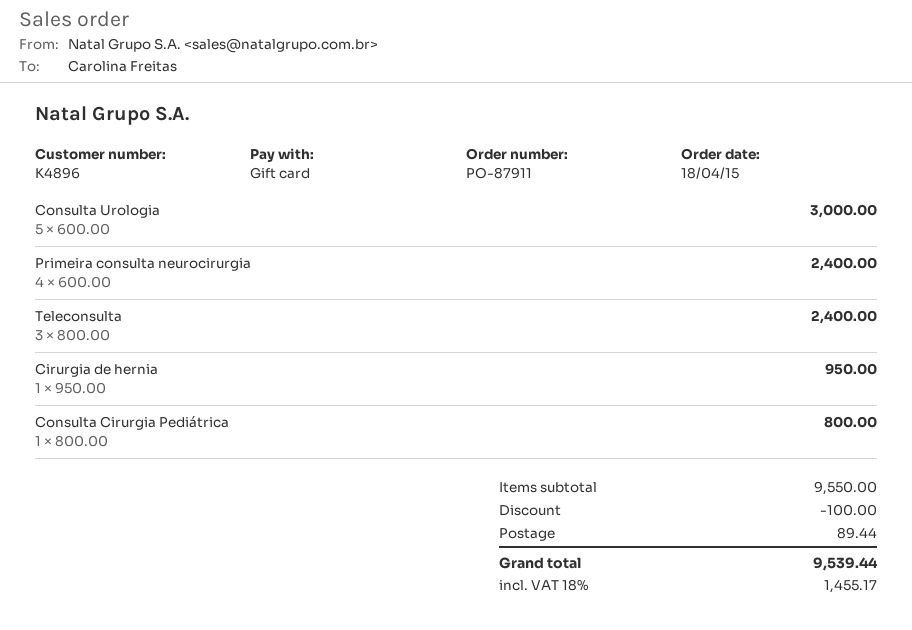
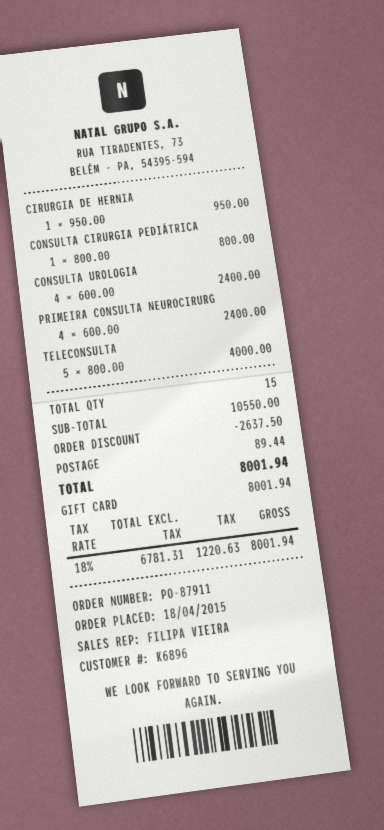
customer number: K4896 -> K6896
Consulta Urologia: 5 x 600.00 = 3000.00 -> 4 x 600.00 = 2400.00
Teleconsulta: 3 x 800.00 = 2400.00 -> 5 x 800.00 = 4000.00
subtotal: 9550.00 -> 10550.00
discount: 100.00 -> 2637.50
tax: 18% = 1455.17 -> 18% = 1220.63
total: 9539.44 -> 8001.94

